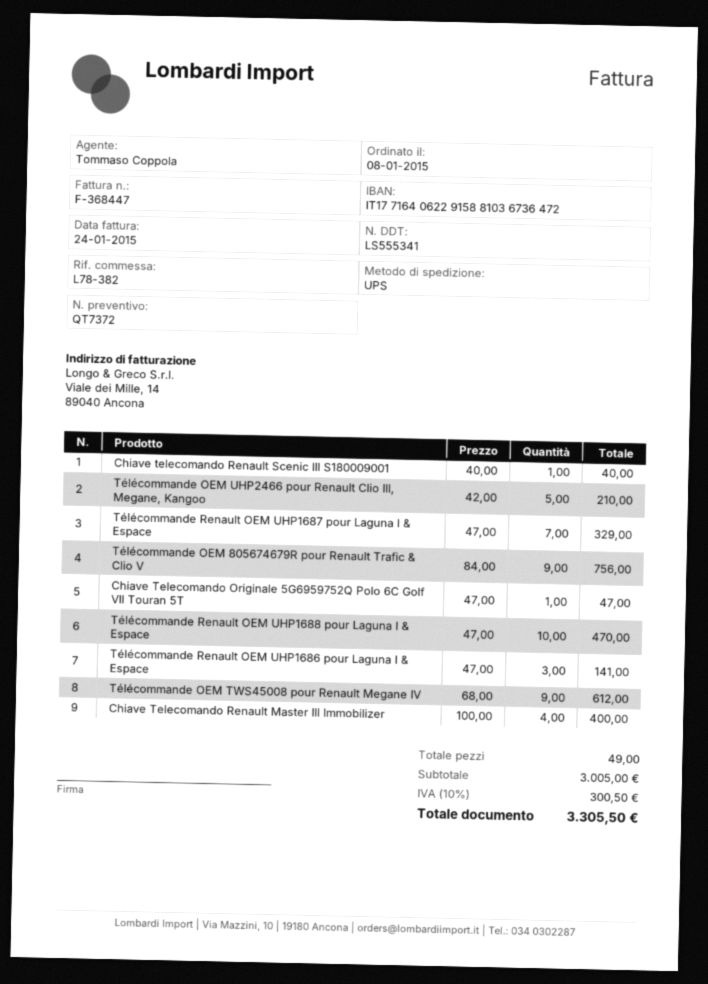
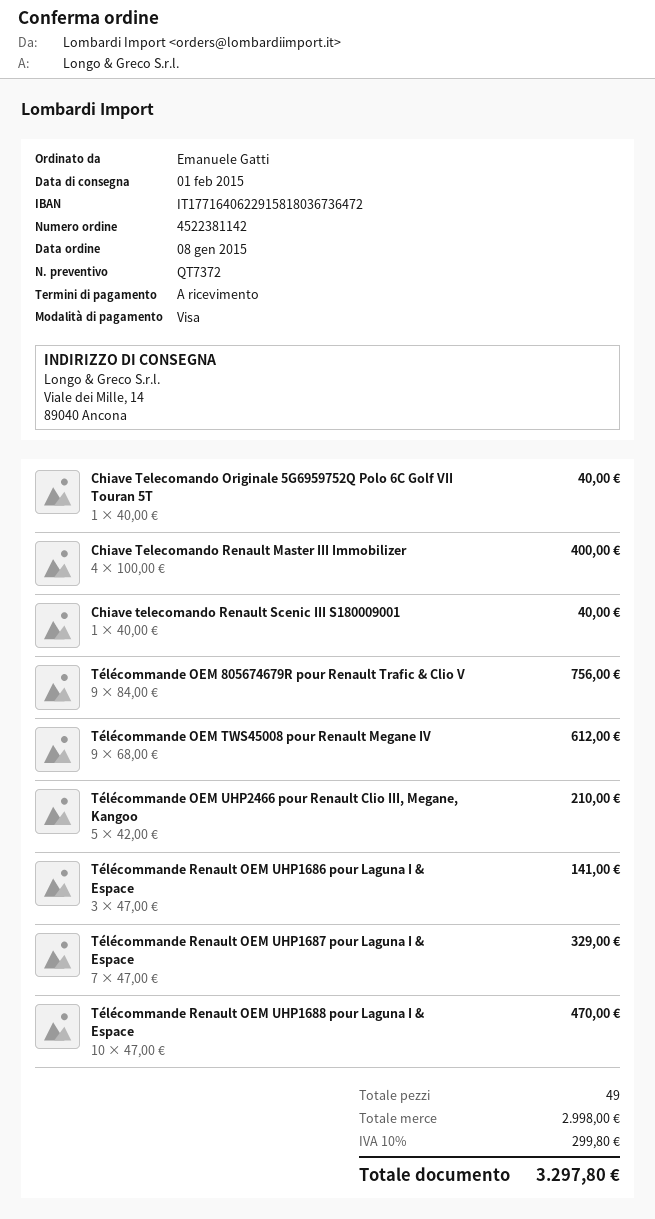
bank account: IT1771640622915881036736472 -> IT1771640622915818036736472
Chiave Telecomando Originale 5G6959752Q Polo 6C Golf VII Touran 5T: 1 x 47.00 = 47.00 -> 1 x 40.00 = 40.00
subtotal: 3005.00 -> 2998.00
tax: 10% = 300.50 -> 10% = 299.80
total: 3305.50 -> 3297.80

